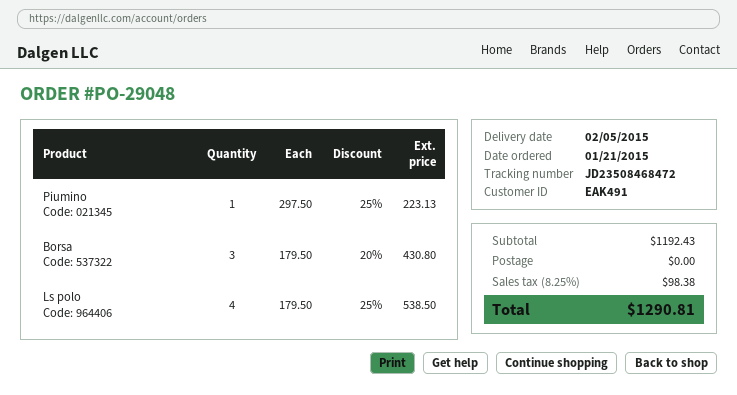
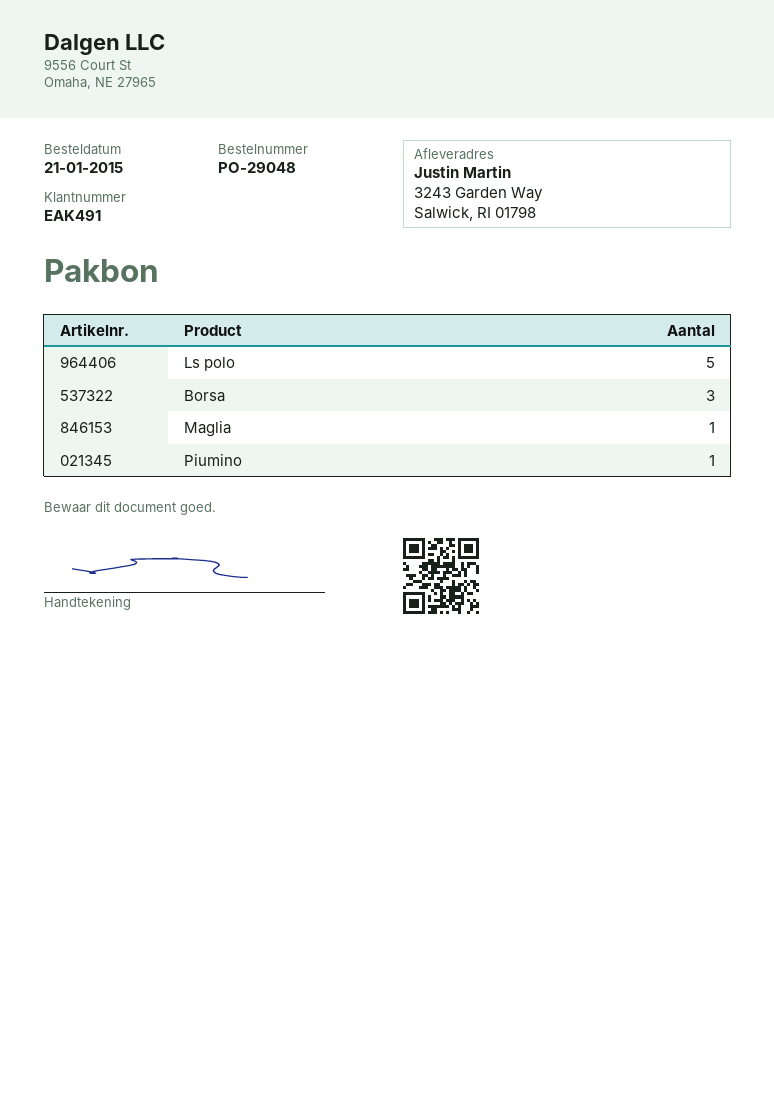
Ls polo: 4 -> 5
Maglia: none -> 1

